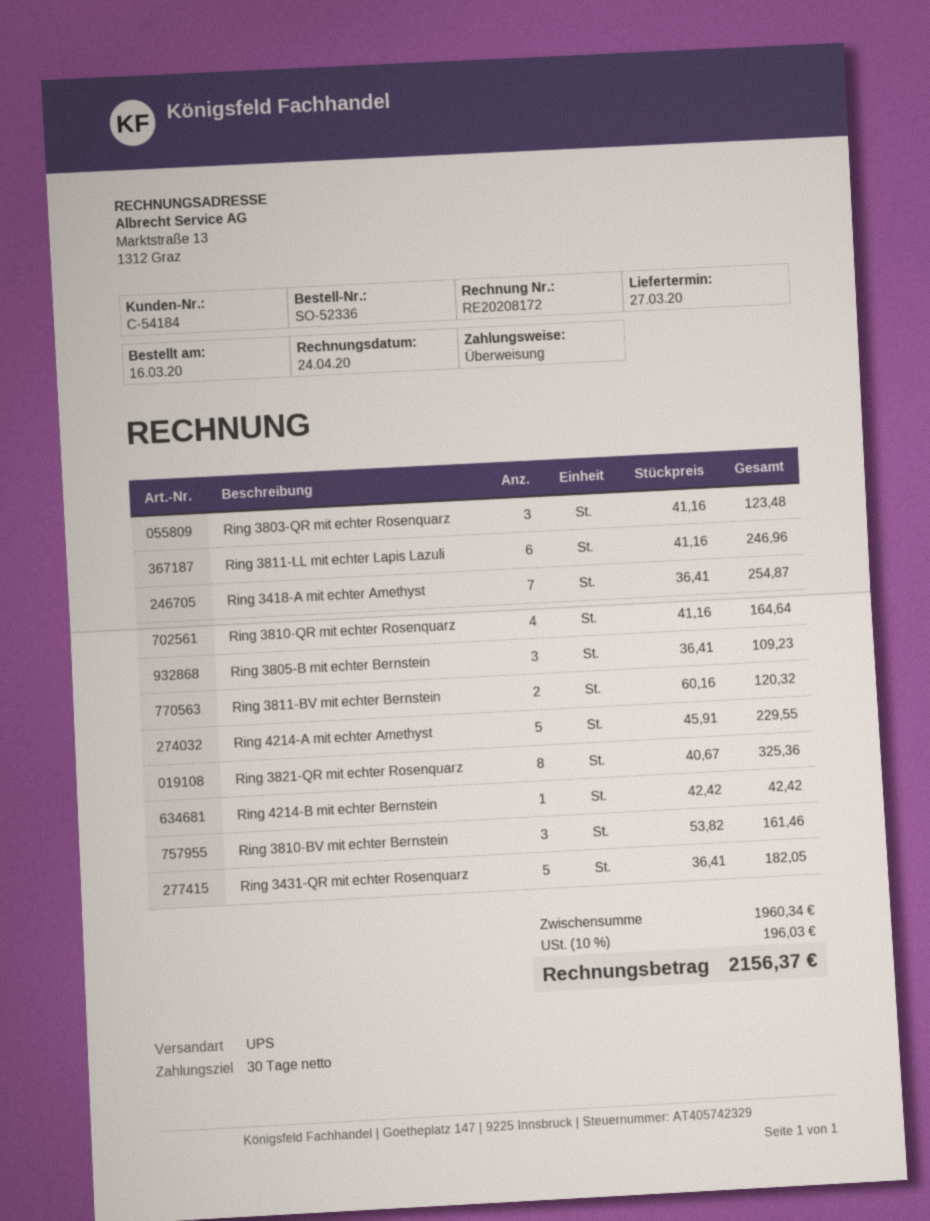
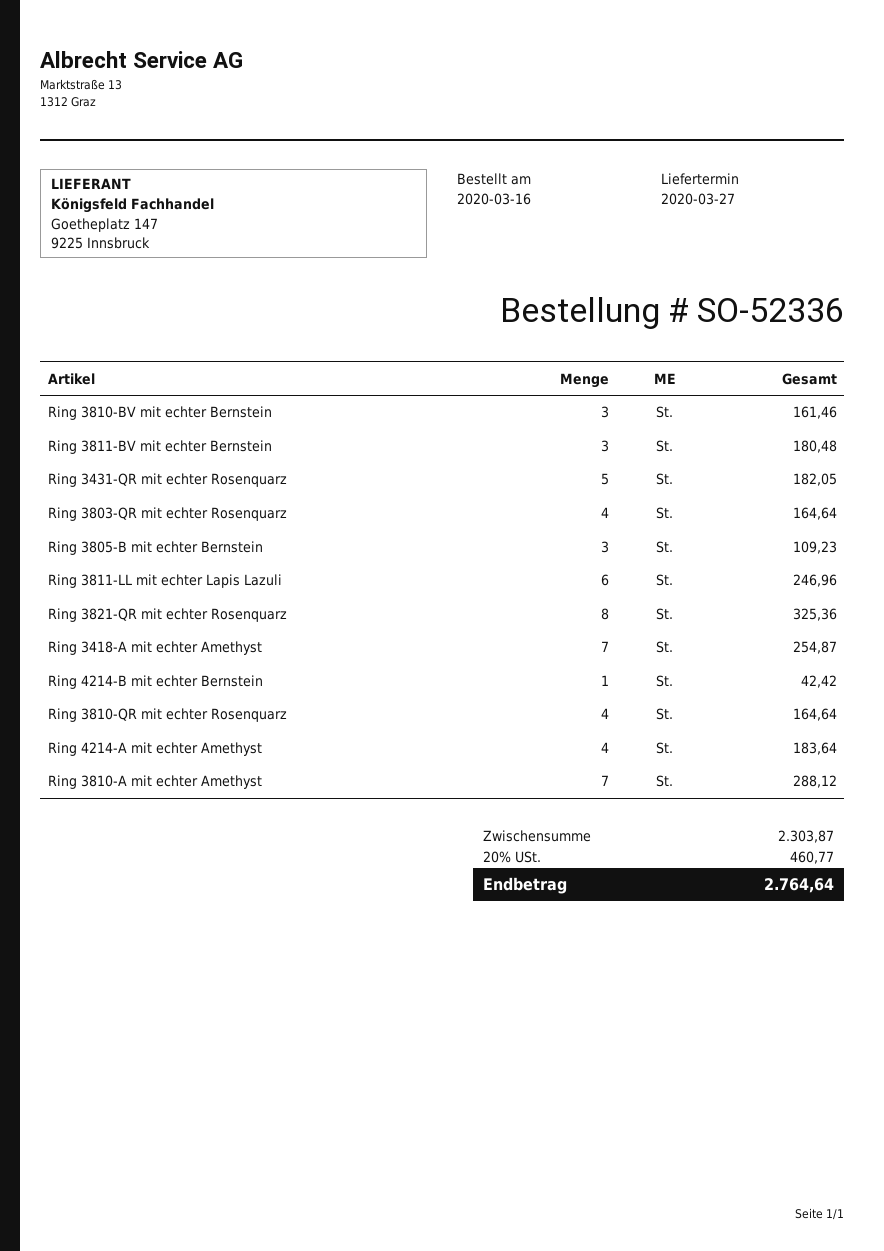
Ring 3803-QR mit echter Rosenquarz: 3 for 123.48 -> 4 for 164.64
Ring 3811-BV mit echter Bernstein: 2 for 120.32 -> 3 for 180.48
Ring 4214-A mit echter Amethyst: 5 for 229.55 -> 4 for 183.64
Ring 3810-A mit echter Amethyst: none -> 7 for 288.12
subtotal: 1960.34 -> 2303.87
tax: 10% = 196.03 -> 20% = 460.77
total: 2156.37 -> 2764.64

